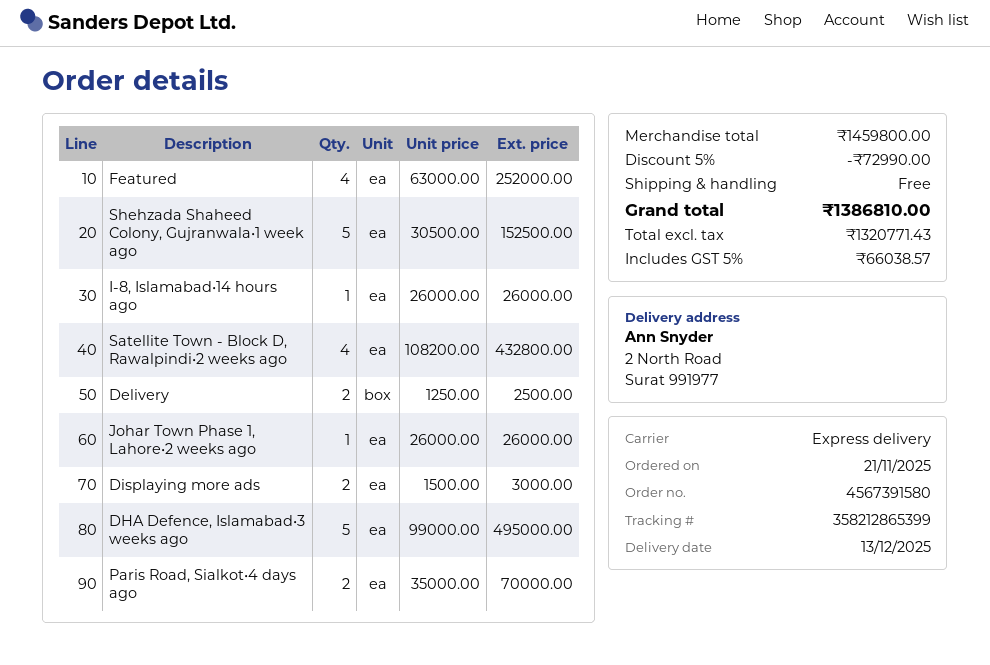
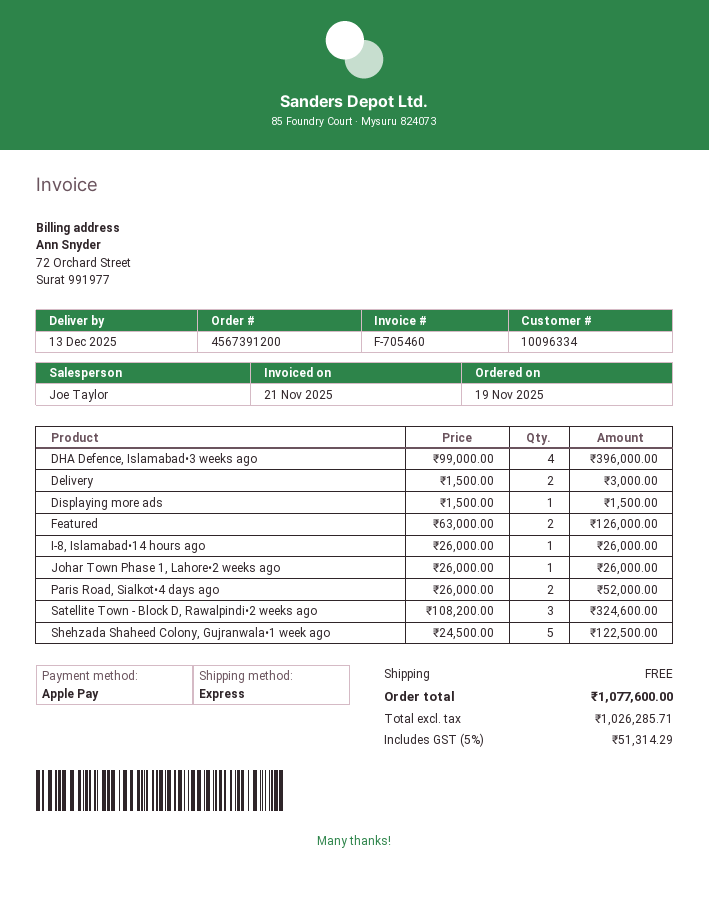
order number: 4567391580 -> 4567391200
order date: 2025-11-21 -> 2025-11-19
Featured: 4 x 63000.00 = 252000.00 -> 2 x 63000.00 = 126000.00
Shehzada Shaheed Colony, Gujranwala•1 week ago: 5 x 30500.00 = 152500.00 -> 5 x 24500.00 = 122500.00
Satellite Town - Block D, Rawalpindi•2 weeks ago: 4 x 108200.00 = 432800.00 -> 3 x 108200.00 = 324600.00
Delivery: 2 x 1250.00 = 2500.00 -> 2 x 1500.00 = 3000.00
Displaying more ads: 2 x 1500.00 = 3000.00 -> 1 x 1500.00 = 1500.00
DHA Defence, Islamabad•3 weeks ago: 5 x 99000.00 = 495000.00 -> 4 x 99000.00 = 396000.00
Paris Road, Sialkot•4 days ago: 2 x 35000.00 = 70000.00 -> 2 x 26000.00 = 52000.00
discount: 5% = 72990.00 -> none
net: 1320771.43 -> 1026285.71
tax: 5% = 66038.57 -> 5% = 51314.29
total: 1386810.00 -> 1077600.00

